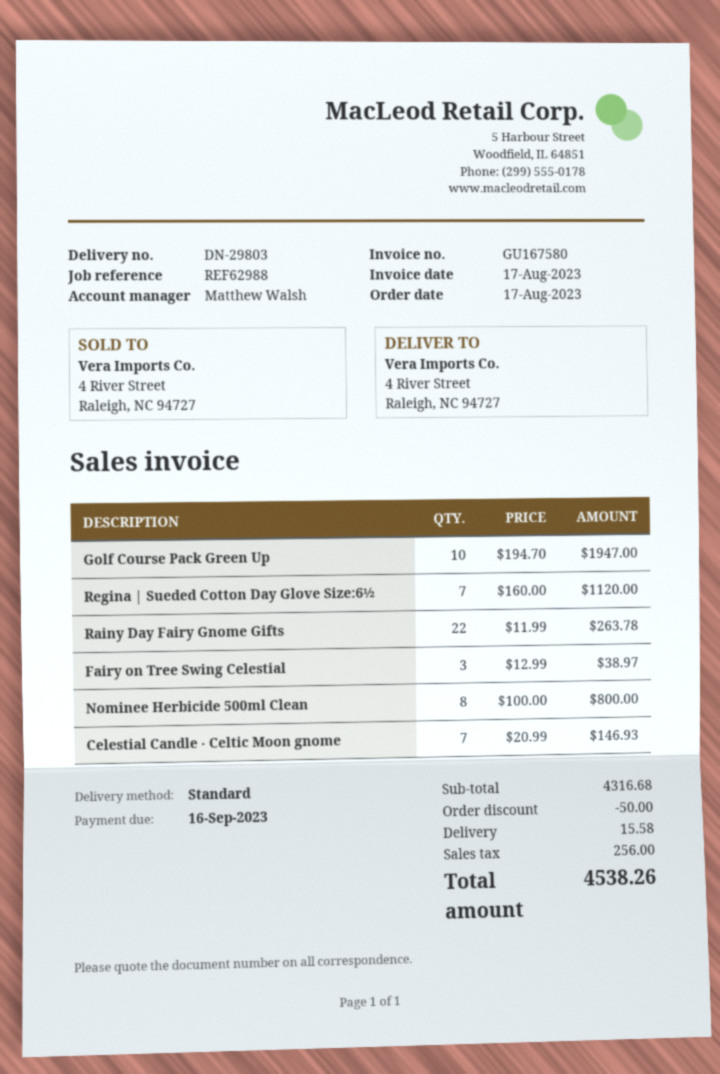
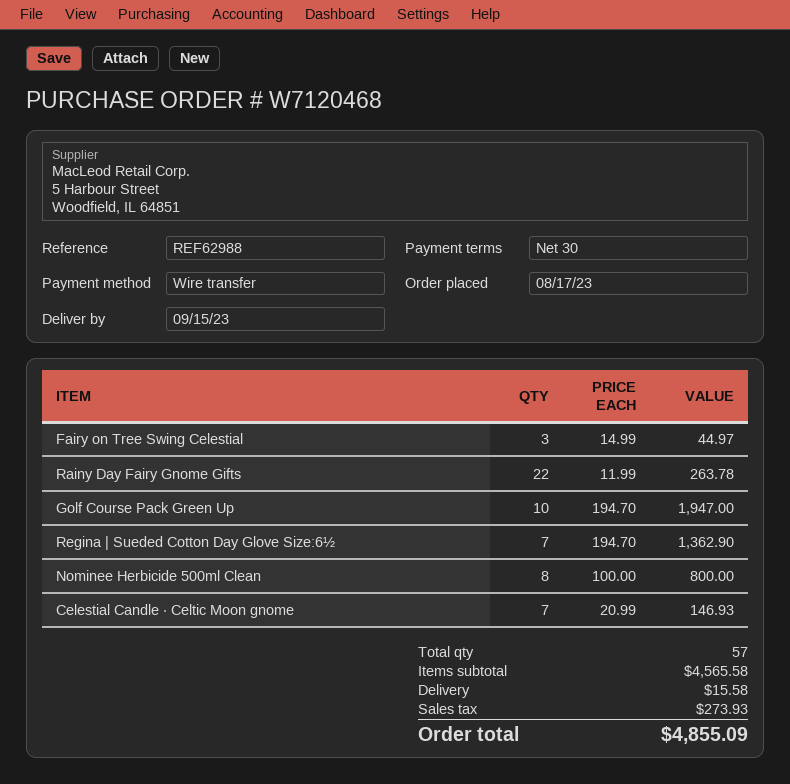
Regina | Sueded Cotton Day Glove Size:6½: 7 x 160.00 = 1120.00 -> 7 x 194.70 = 1362.90
Fairy on Tree Swing Celestial: 3 x 12.99 = 38.97 -> 3 x 14.99 = 44.97
subtotal: 4316.68 -> 4565.58
discount: 50.00 -> none
tax: 256.00 -> 273.93
total: 4538.26 -> 4855.09

